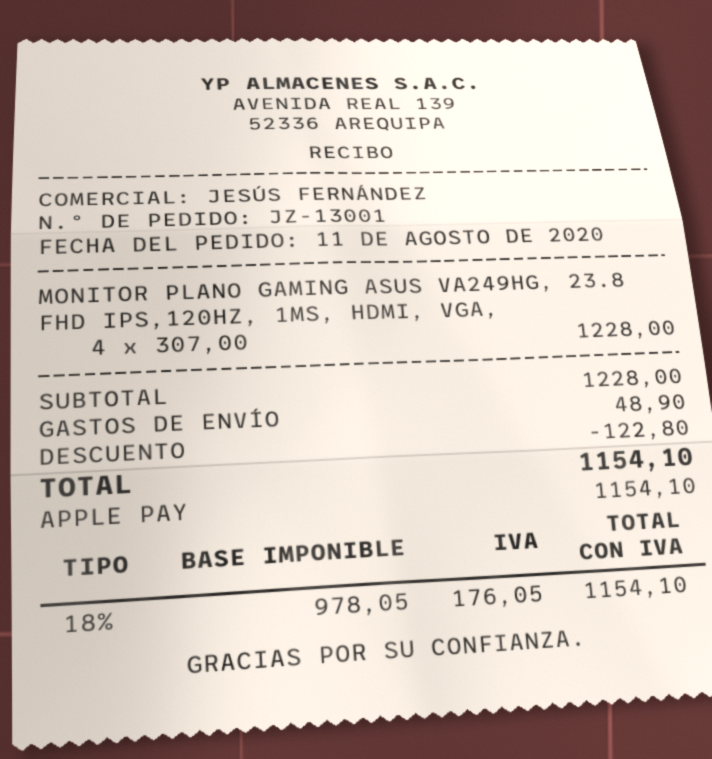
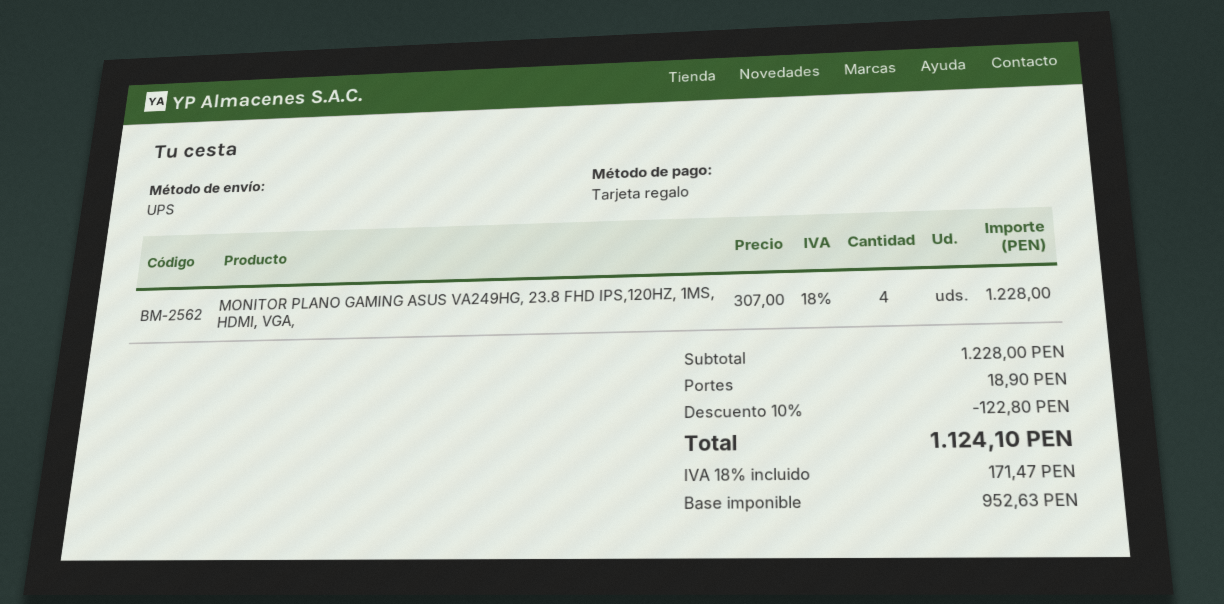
payment method: Apple Pay -> gift card
shipping: 48.90 -> 18.90
net: 978.05 -> 952.63
tax: 18% = 176.05 -> 18% = 171.47
total: 1154.10 -> 1124.10

